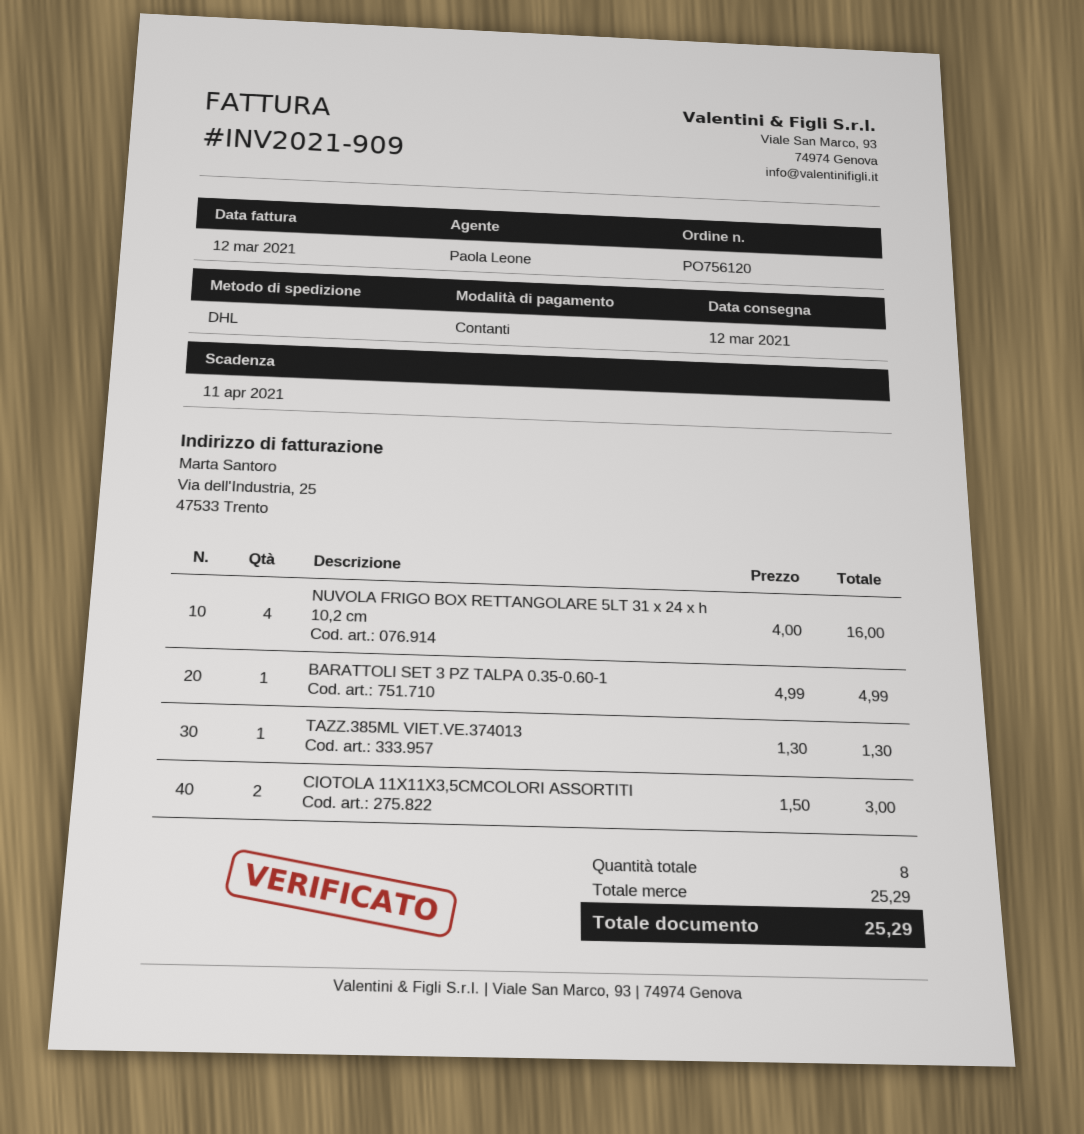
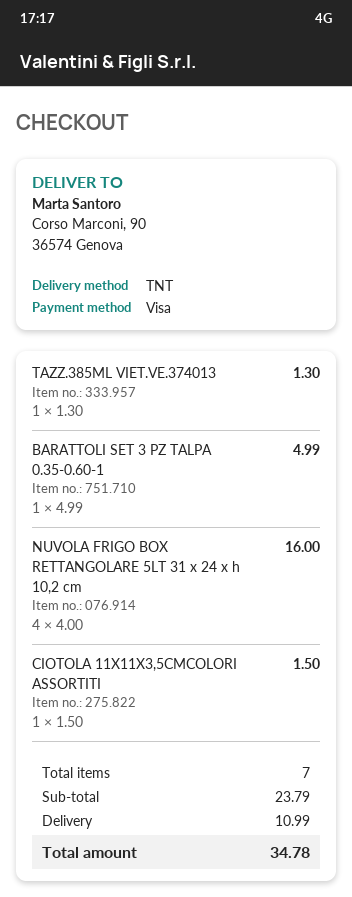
payment method: cash -> Visa
shipping method: DHL -> TNT
CIOTOLA 11X11X3,5CMCOLORI ASSORTITI: 2 x 1.50 = 3.00 -> 1 x 1.50 = 1.50
total quantity: 8 -> 7
subtotal: 25.29 -> 23.79
shipping: none -> 10.99
total: 25.29 -> 34.78

